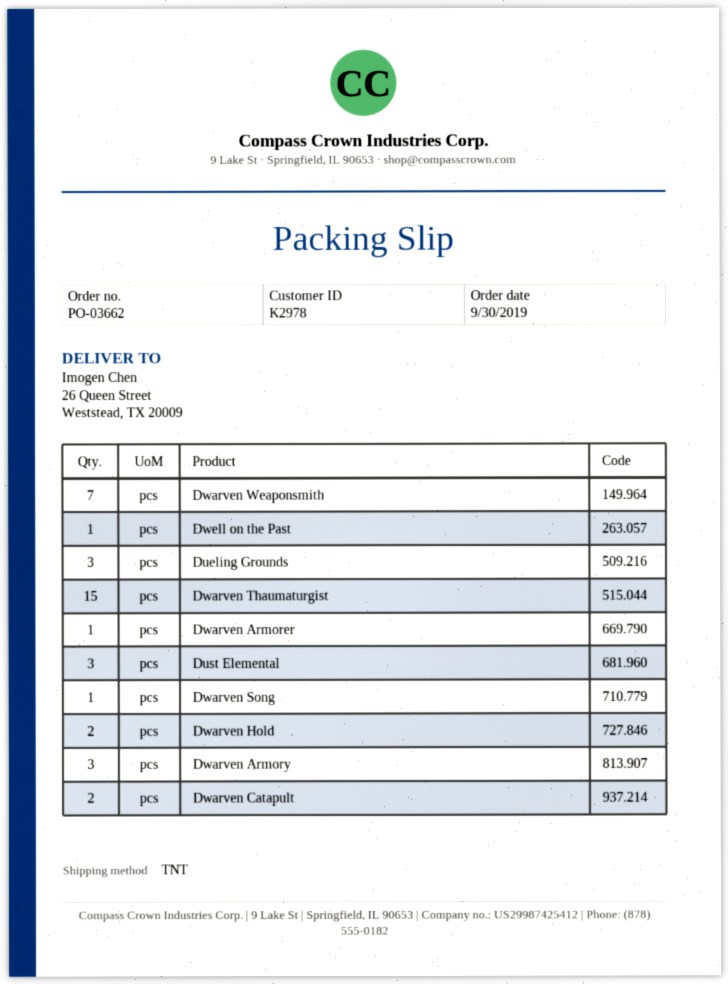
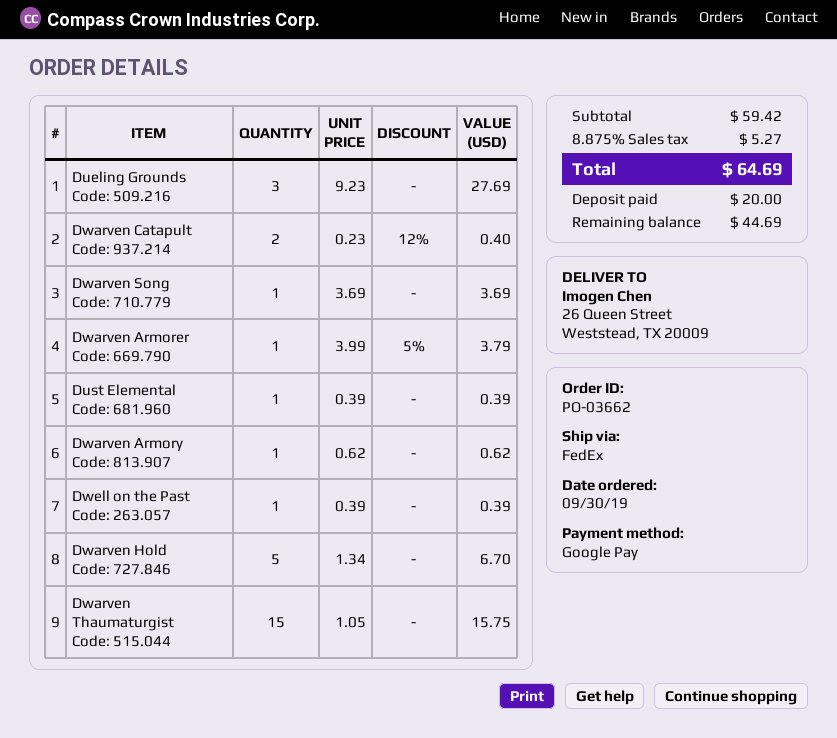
shipping method: TNT -> FedEx
Dwarven Weaponsmith: 7 -> none
Dust Elemental: 3 -> 1
Dwarven Hold: 2 -> 5
Dwarven Armory: 3 -> 1

